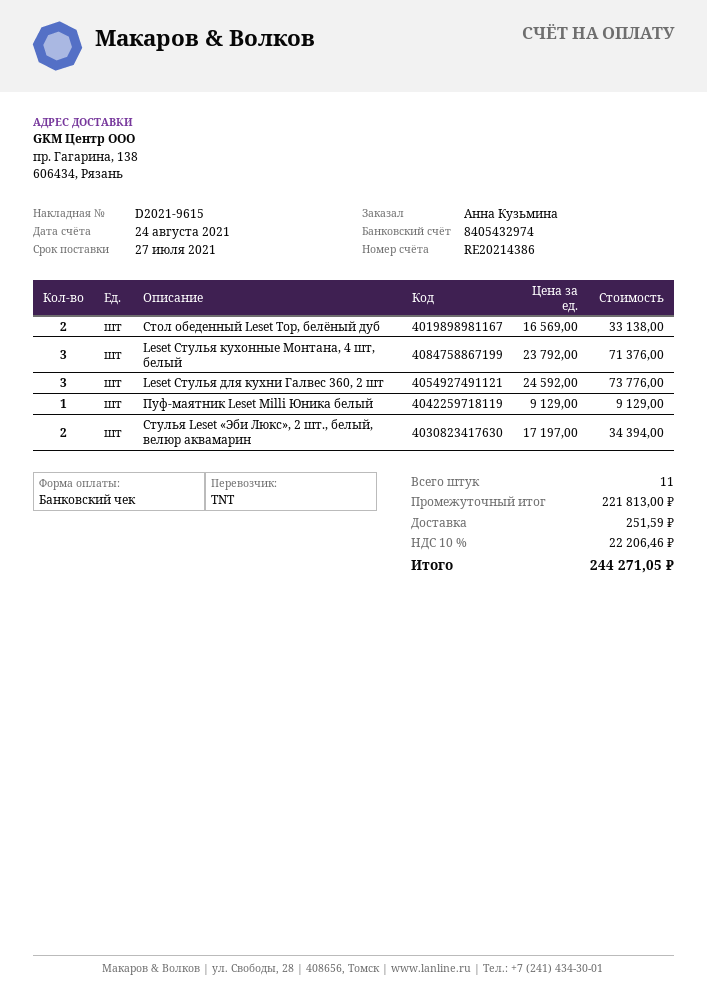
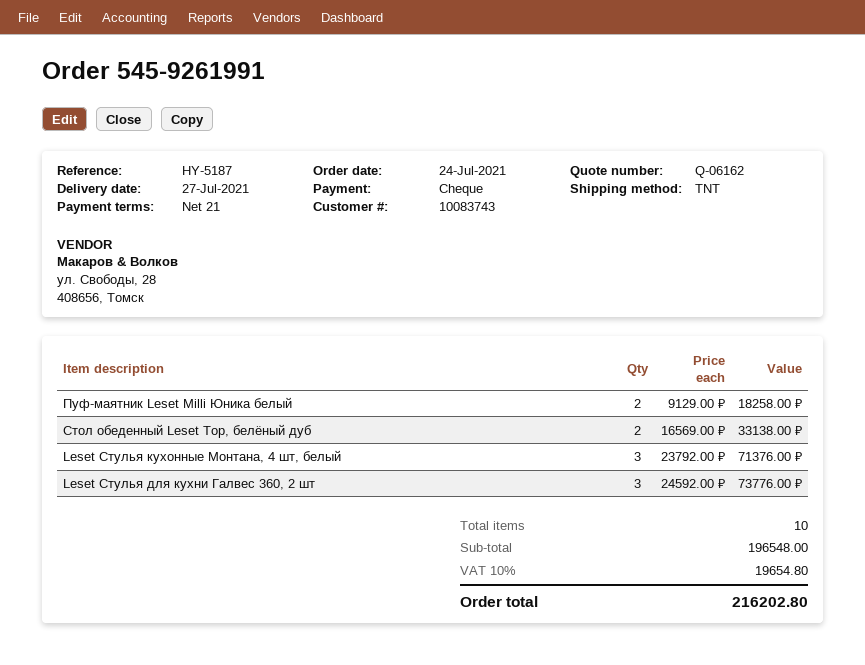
Пуф-маятник Leset Milli Юника белый: 1 x 9129.00 = 9129.00 -> 2 x 9129.00 = 18258.00
Стулья Leset «Эби Люкс», 2 шт., белый, велюр аквамарин: 2 x 17197.00 = 34394.00 -> none
total quantity: 11 -> 10
subtotal: 221813.00 -> 196548.00
shipping: 251.59 -> none
tax: 10% = 22206.46 -> 10% = 19654.80
total: 244271.05 -> 216202.80

